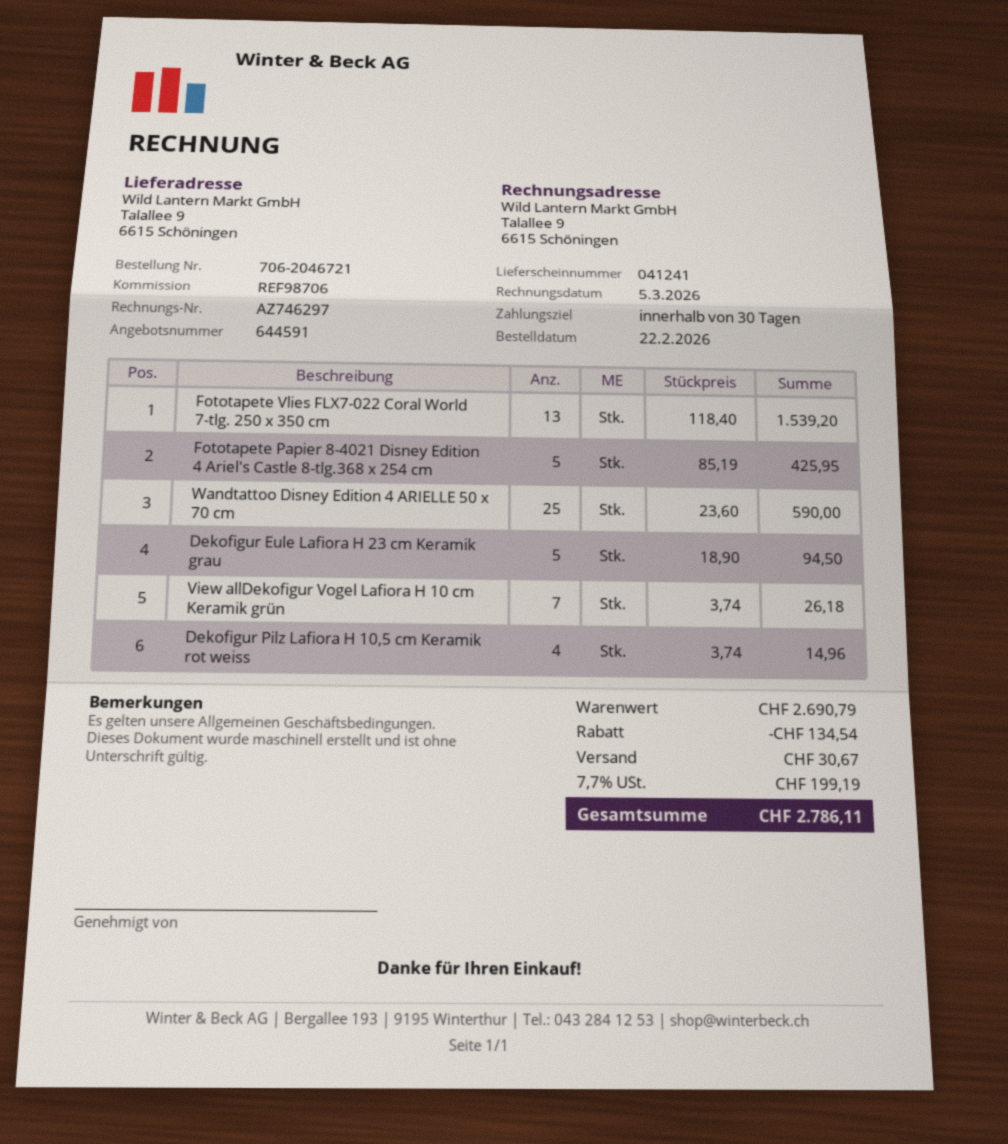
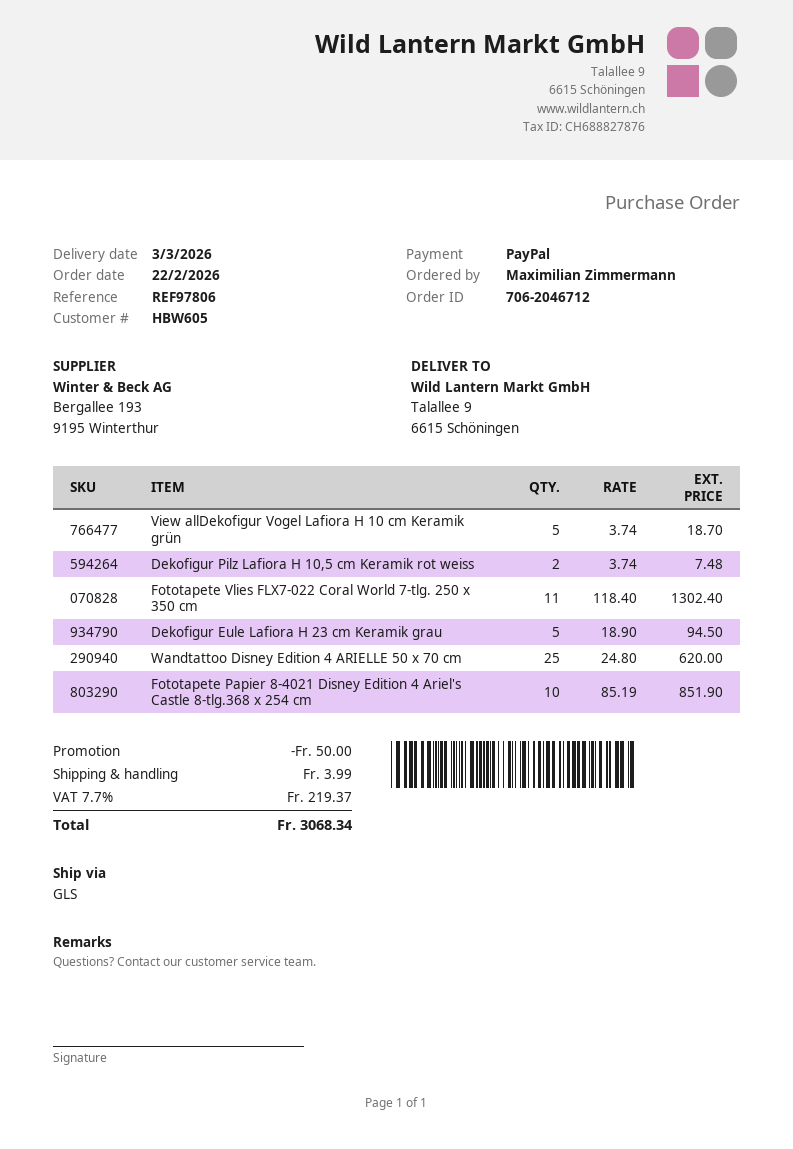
order number: 706-2046721 -> 706-2046712
reference: REF98706 -> REF97806
Fototapete Vlies FLX7-022 Coral World 7-tlg. 250 x 350 cm: 13 x 118.40 = 1539.20 -> 11 x 118.40 = 1302.40
Fototapete Papier 8-4021 Disney Edition 4 Ariel's Castle 8-tlg.368 x 254 cm: 5 x 85.19 = 425.95 -> 10 x 85.19 = 851.90
Wandtattoo Disney Edition 4 ARIELLE 50 x 70 cm: 25 x 23.60 = 590.00 -> 25 x 24.80 = 620.00
View allDekofigur Vogel Lafiora H 10 cm Keramik grün: 7 x 3.74 = 26.18 -> 5 x 3.74 = 18.70
Dekofigur Pilz Lafiora H 10,5 cm Keramik rot weiss: 4 x 3.74 = 14.96 -> 2 x 3.74 = 7.48
discount: 134.54 -> 50.00
shipping: 30.67 -> 3.99
tax: 7.7% = 199.19 -> 7.7% = 219.37
total: 2786.11 -> 3068.34

